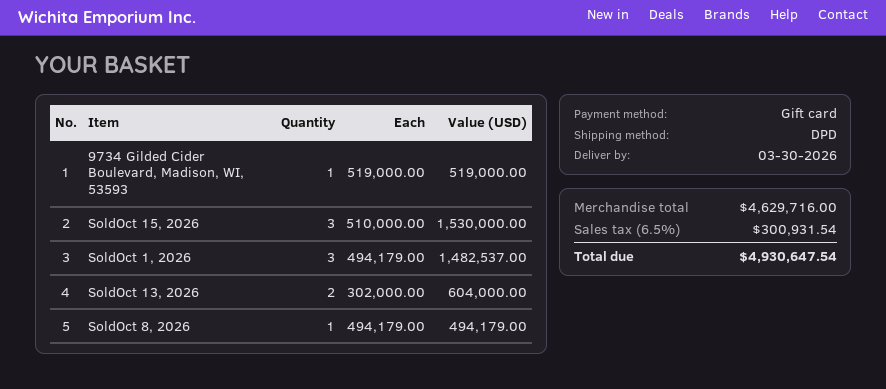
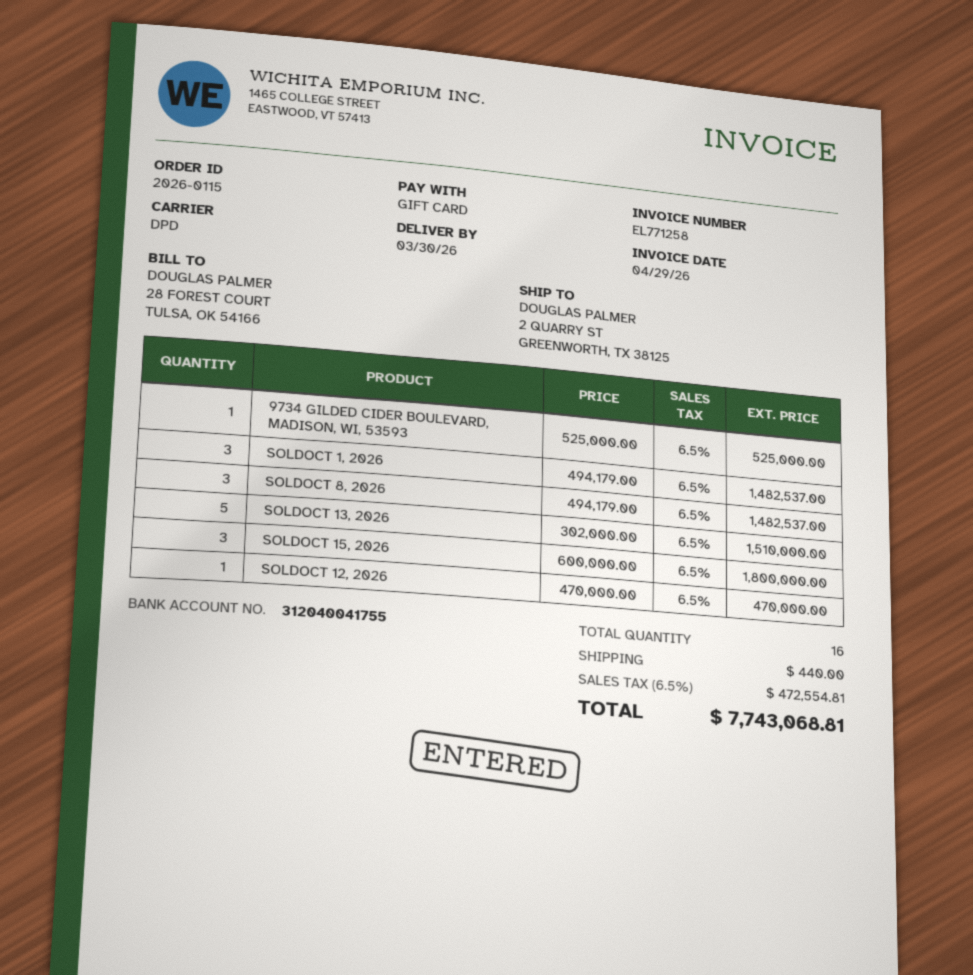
9734 Gilded Cider Boulevard, Madison, WI, 53593: 1 x 519000.00 = 519000.00 -> 1 x 525000.00 = 525000.00
SoldOct 15, 2026: 3 x 510000.00 = 1530000.00 -> 3 x 600000.00 = 1800000.00
SoldOct 13, 2026: 2 x 302000.00 = 604000.00 -> 5 x 302000.00 = 1510000.00
SoldOct 8, 2026: 1 x 494179.00 = 494179.00 -> 3 x 494179.00 = 1482537.00
SOLDOCT 12, 2026: none -> 1 x 470000.00 = 470000.00
shipping: none -> 440.00
tax: 6.5% = 300931.54 -> 6.5% = 472554.81
total: 4930647.54 -> 7743068.81

